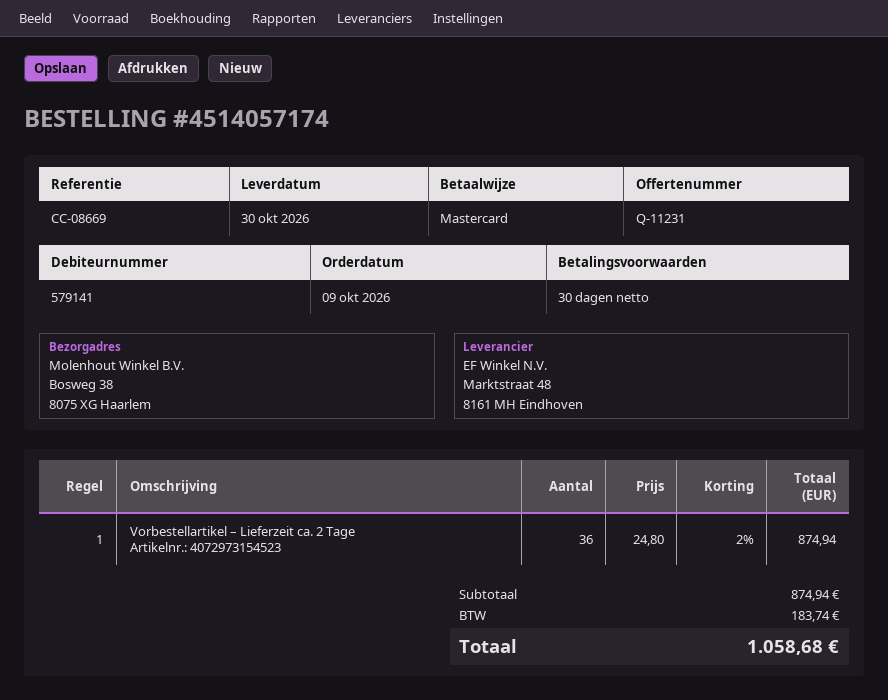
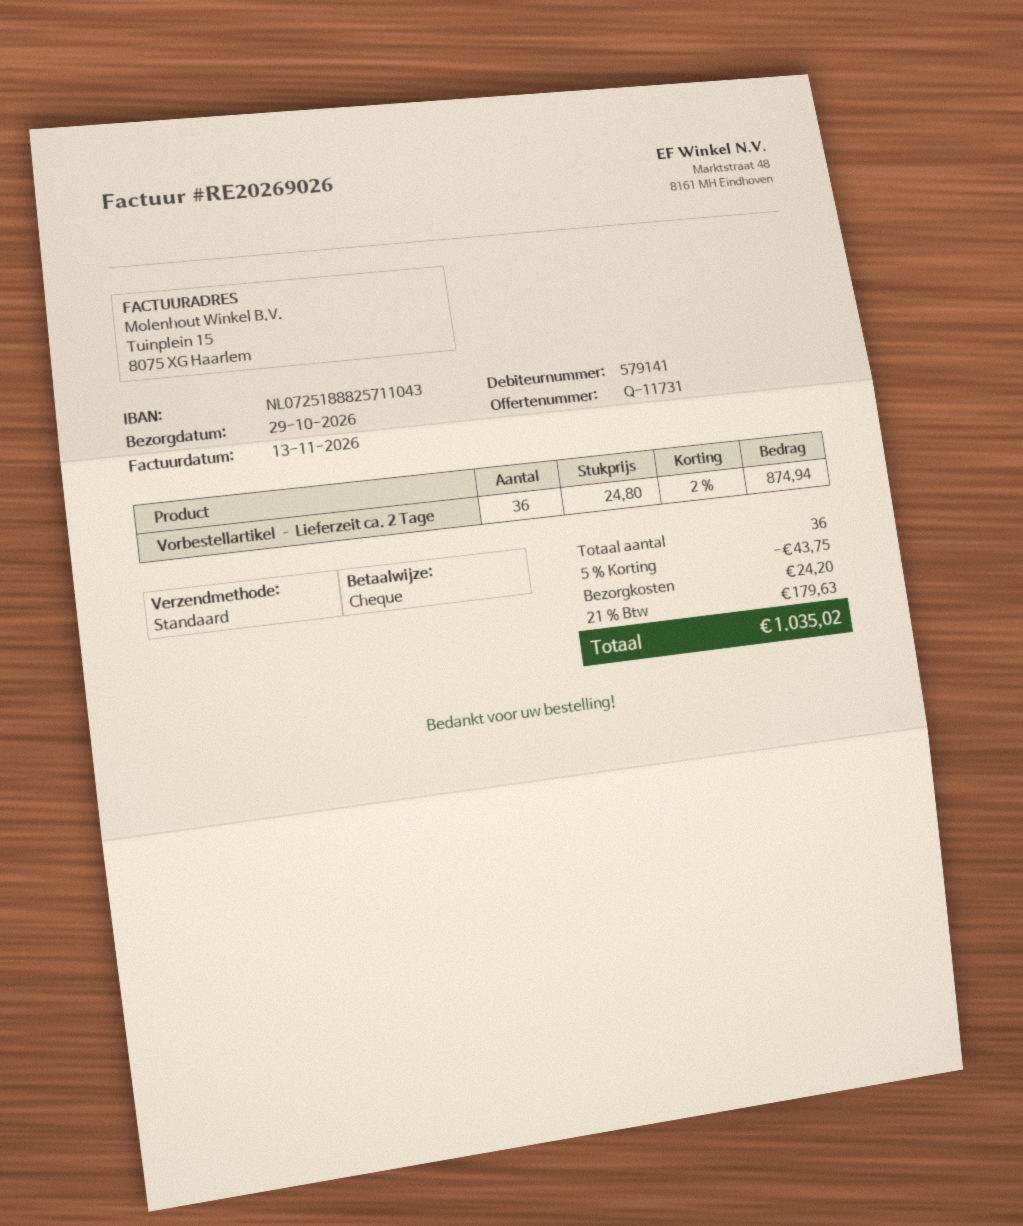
quote number: Q-11231 -> Q-11731
delivery date: 2026-10-30 -> 2026-10-29
payment method: Mastercard -> cheque
discount: none -> 5% = 43.75
shipping: none -> 24.20
tax: 183.74 -> 179.63
total: 1058.68 -> 1035.02

